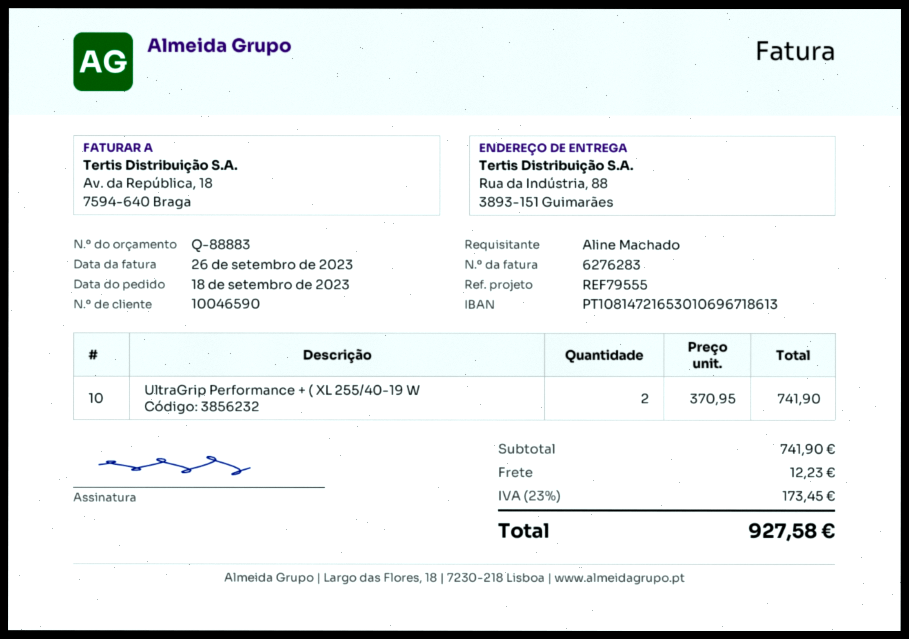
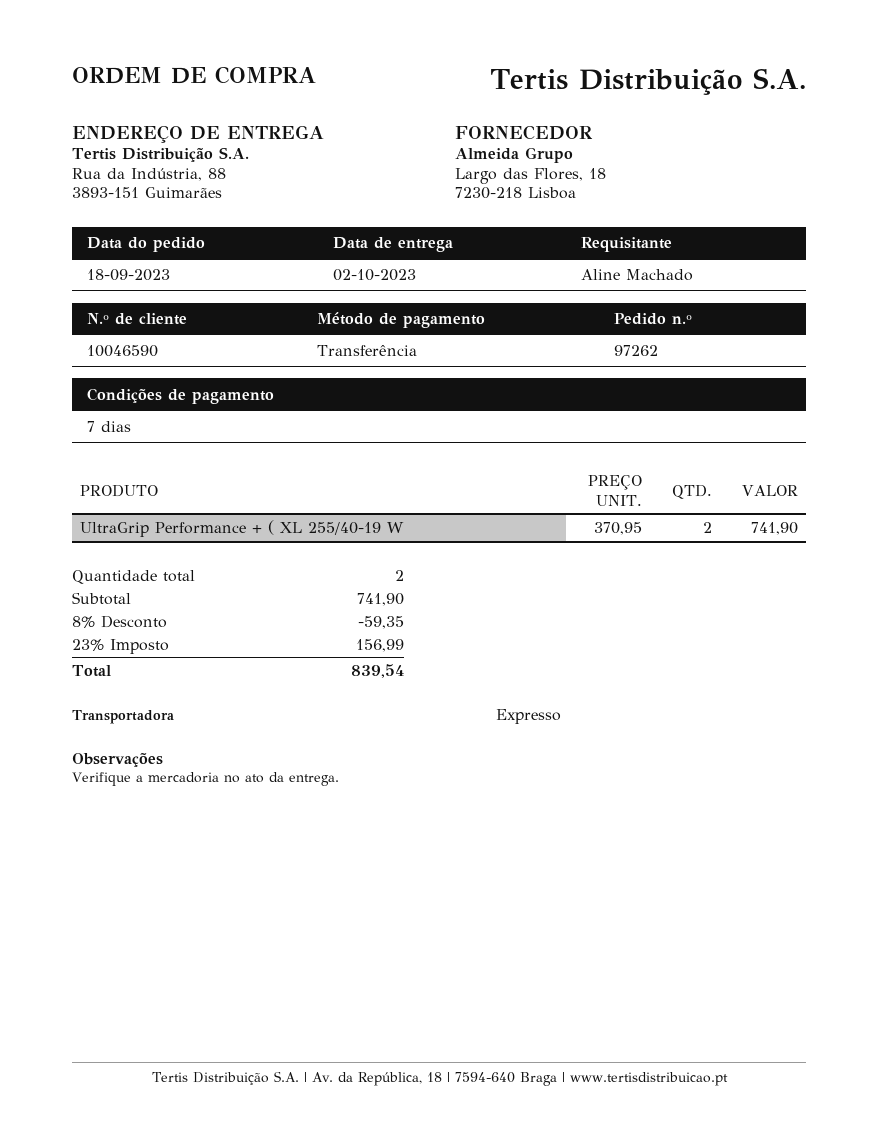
discount: none -> 8% = 59.35
shipping: 12.23 -> none
tax: 23% = 173.45 -> 23% = 156.99
total: 927.58 -> 839.54

